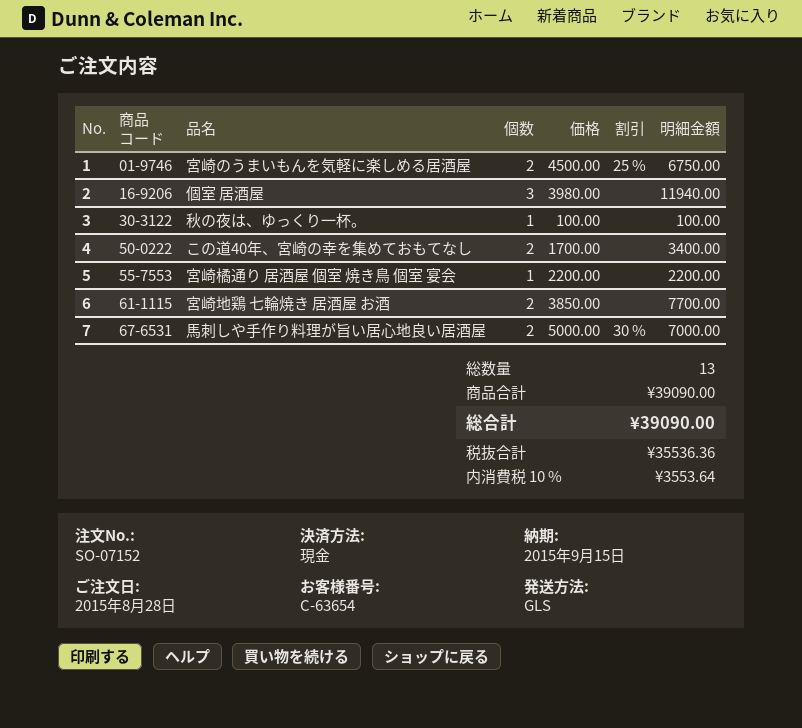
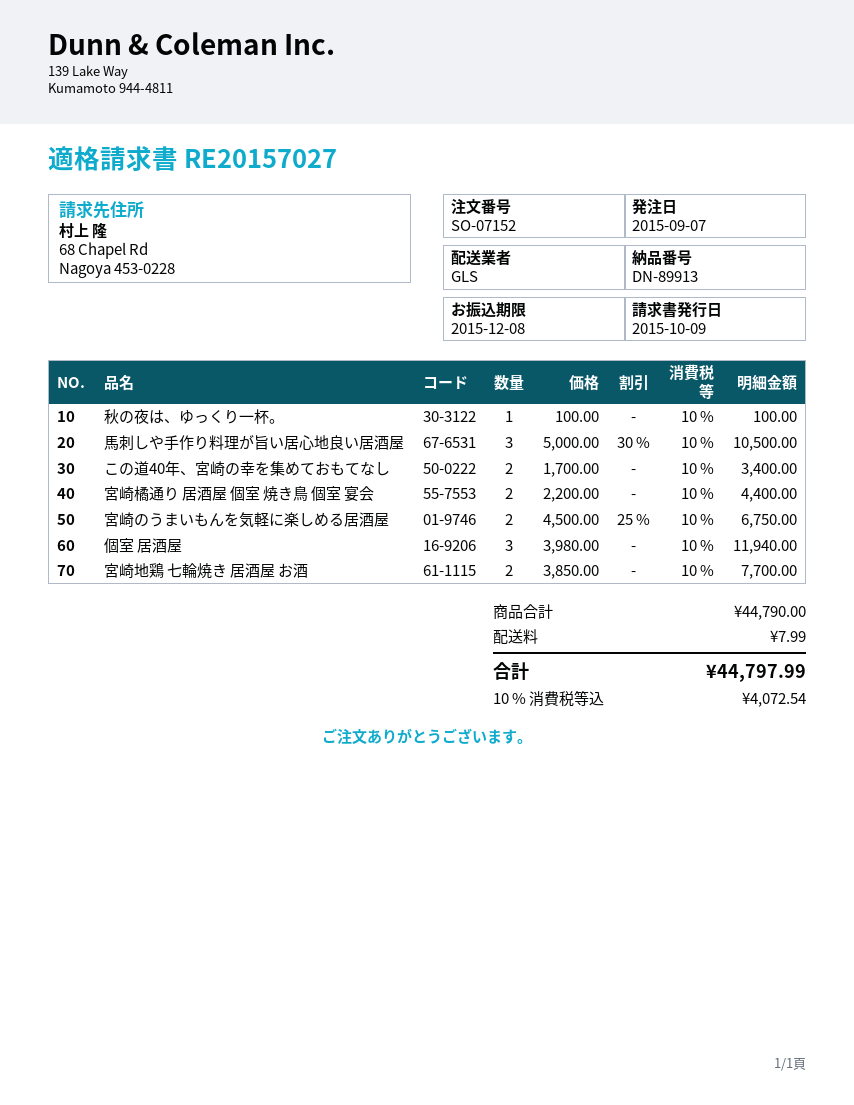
order date: 2015-08-28 -> 2015-09-07
宮崎橘通り 居酒屋 個室 焼き鳥 個室 宴会: 1 x 2200.00 = 2200.00 -> 2 x 2200.00 = 4400.00
馬刺しや手作り料理が旨い居心地良い居酒屋: 2 x 5000.00 - 30% = 7000.00 -> 3 x 5000.00 - 30% = 10500.00
subtotal: 39090.00 -> 44790.00
shipping: none -> 7.99
tax: 10% = 3553.64 -> 10% = 4072.54
total: 39090.00 -> 44797.99

